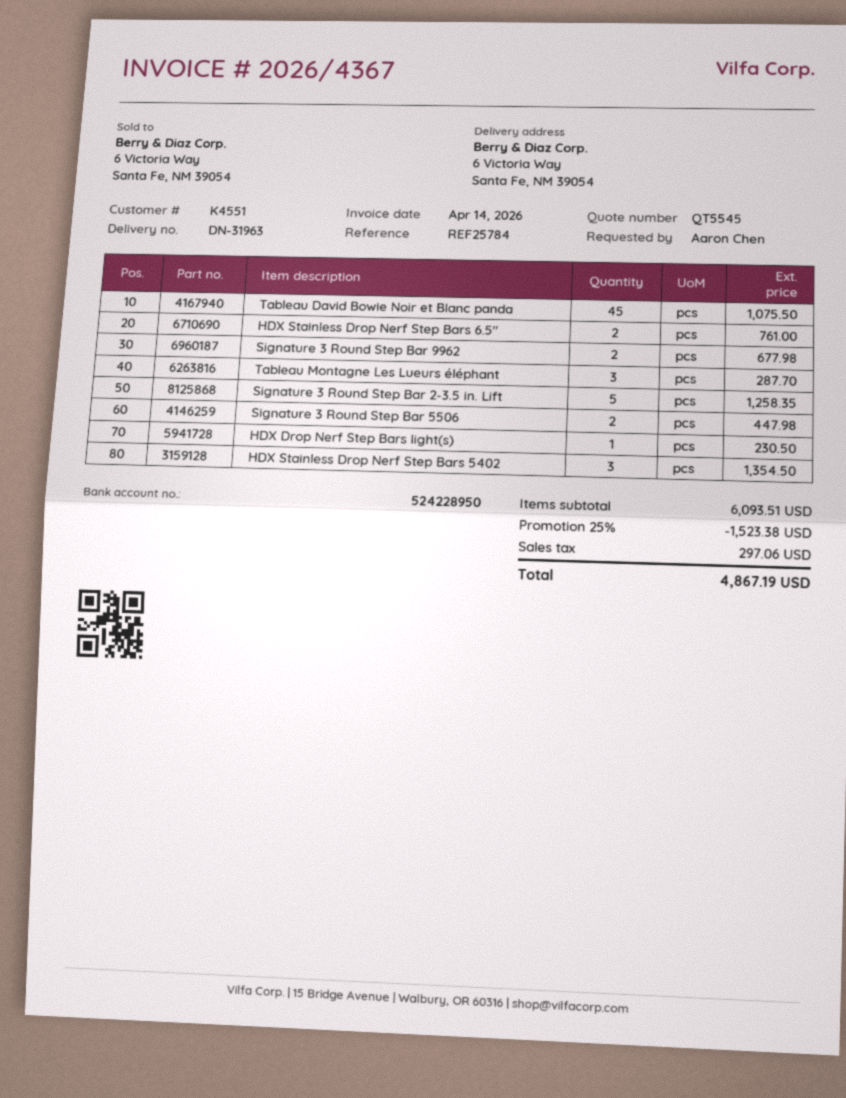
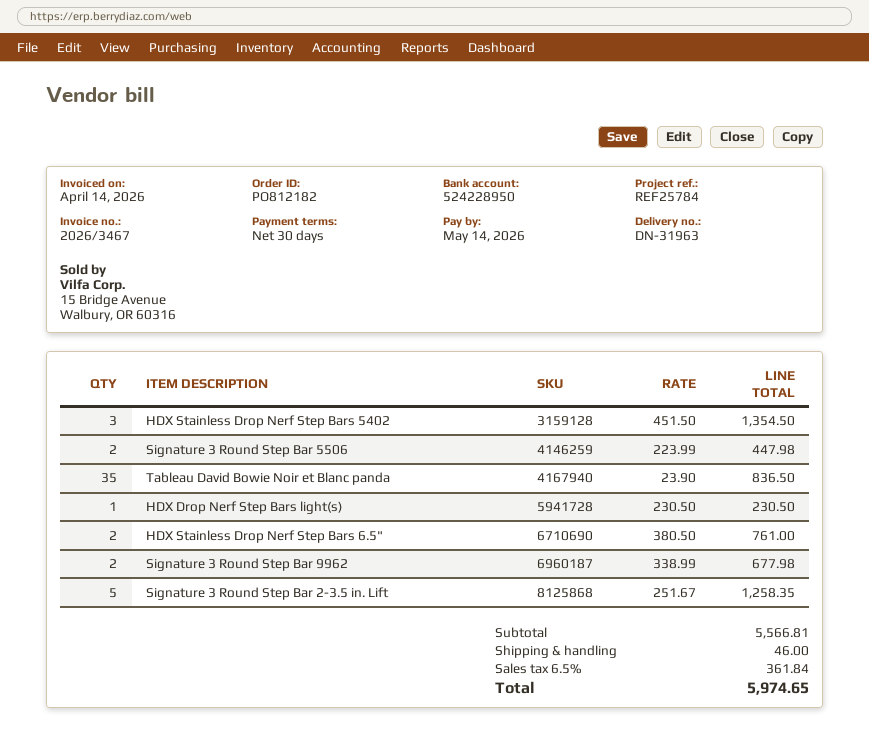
invoice number: 2026/4367 -> 2026/3467
Tableau David Bowie Noir et Blanc panda: 45 for 1075.50 -> 35 for 836.50
Tableau Montagne Les Lueurs éléphant: 3 for 287.70 -> none
subtotal: 6093.51 -> 5566.81
discount: 25% = 1523.38 -> none
shipping: none -> 46.00
tax: 297.06 -> 361.84
total: 4867.19 -> 5974.65

